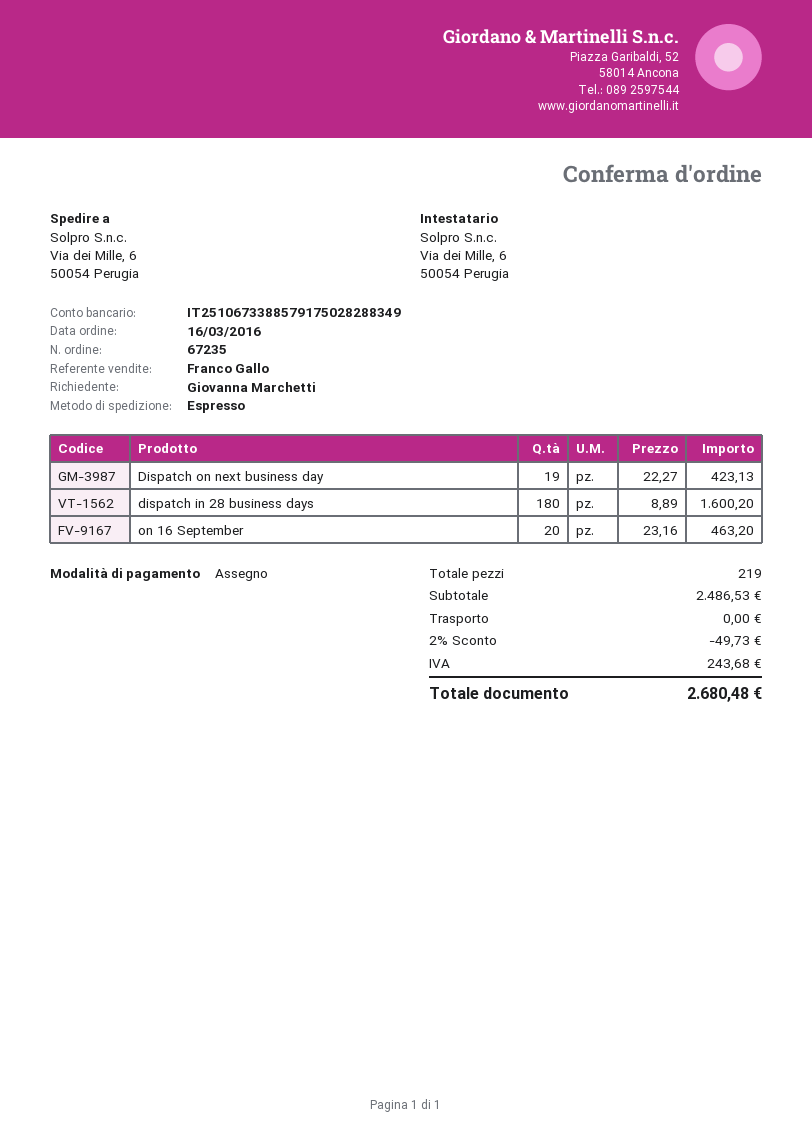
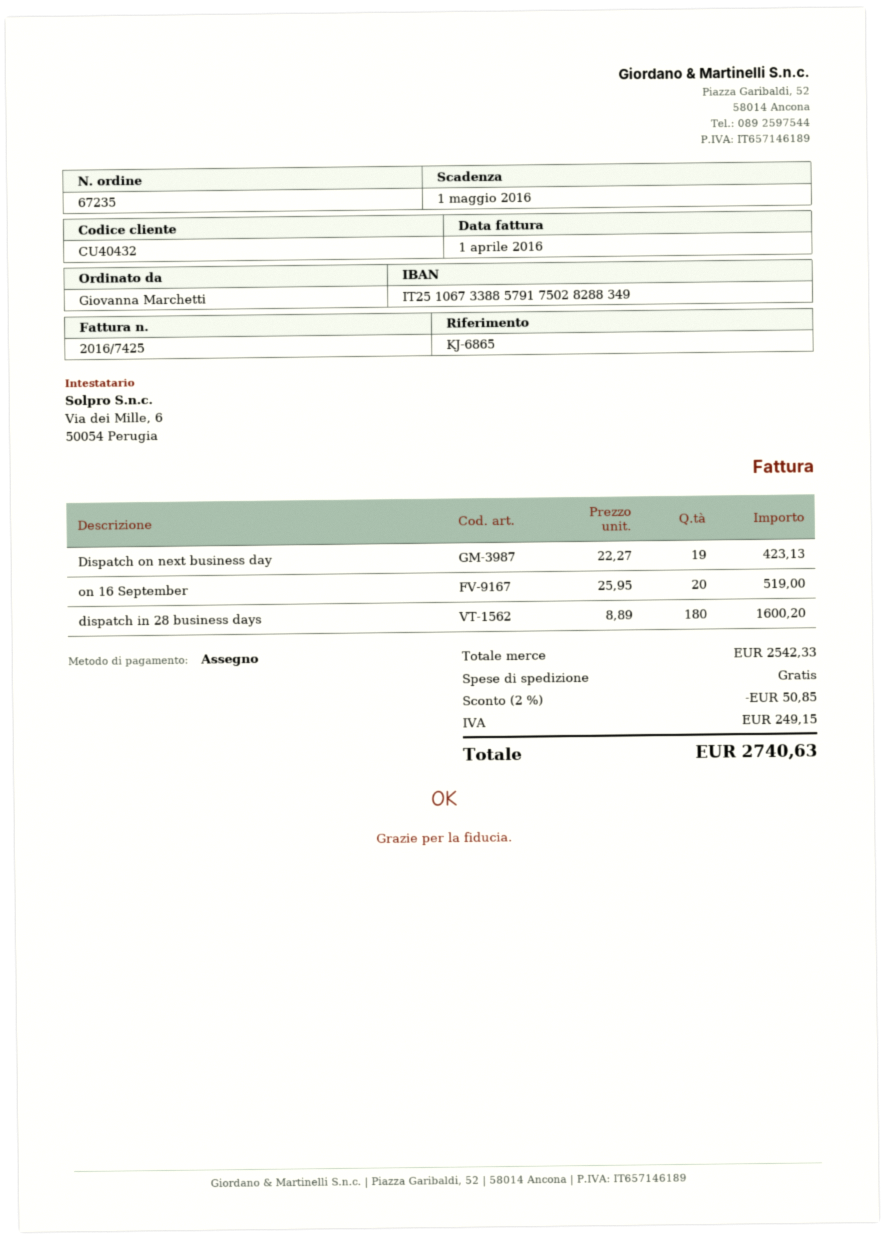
on 16 September: 20 x 23.16 = 463.20 -> 20 x 25.95 = 519.00
subtotal: 2486.53 -> 2542.33
discount: 2% = 49.73 -> 2% = 50.85
tax: 243.68 -> 249.15
total: 2680.48 -> 2740.63

